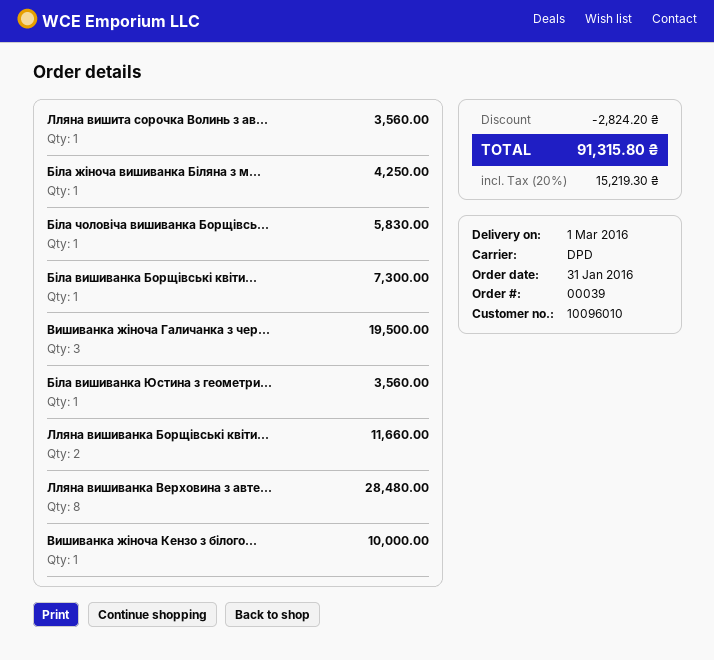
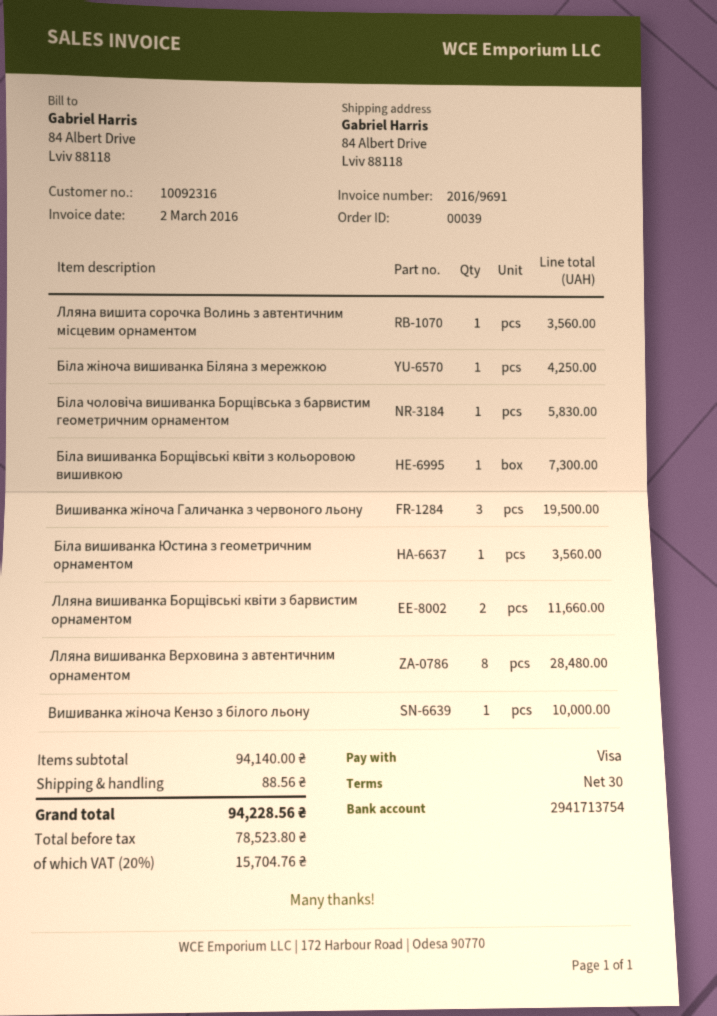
customer number: 10096010 -> 10092316
discount: 2824.20 -> none
shipping: none -> 88.56
tax: 20% = 15219.30 -> 20% = 15704.76
total: 91315.80 -> 94228.56

